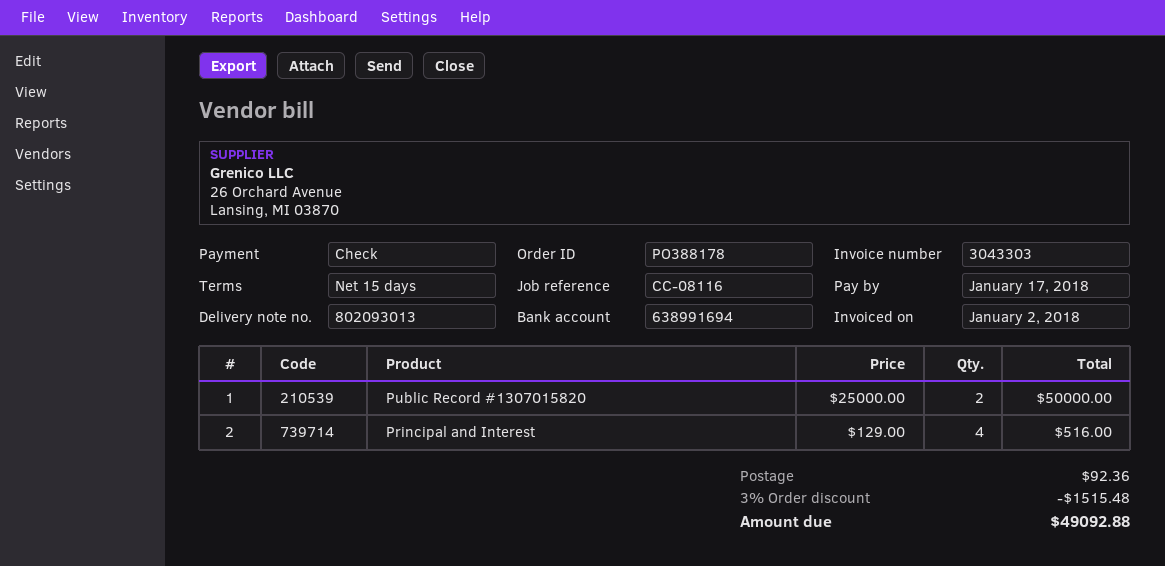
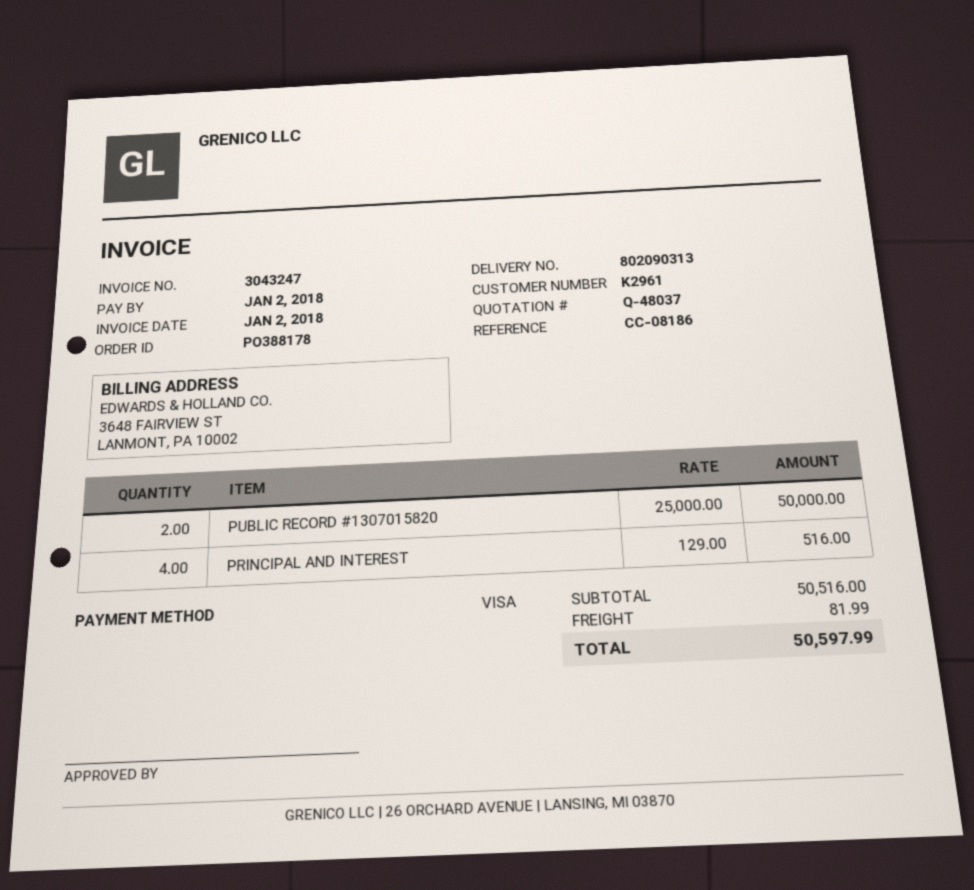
delivery note number: 802093013 -> 802090313
invoice number: 3043303 -> 3043247
due date: 2018-01-17 -> 2018-01-02
reference: CC-08116 -> CC-08186
payment method: cheque -> Visa
discount: 3% = 1515.48 -> none
shipping: 92.36 -> 81.99
total: 49092.88 -> 50597.99

